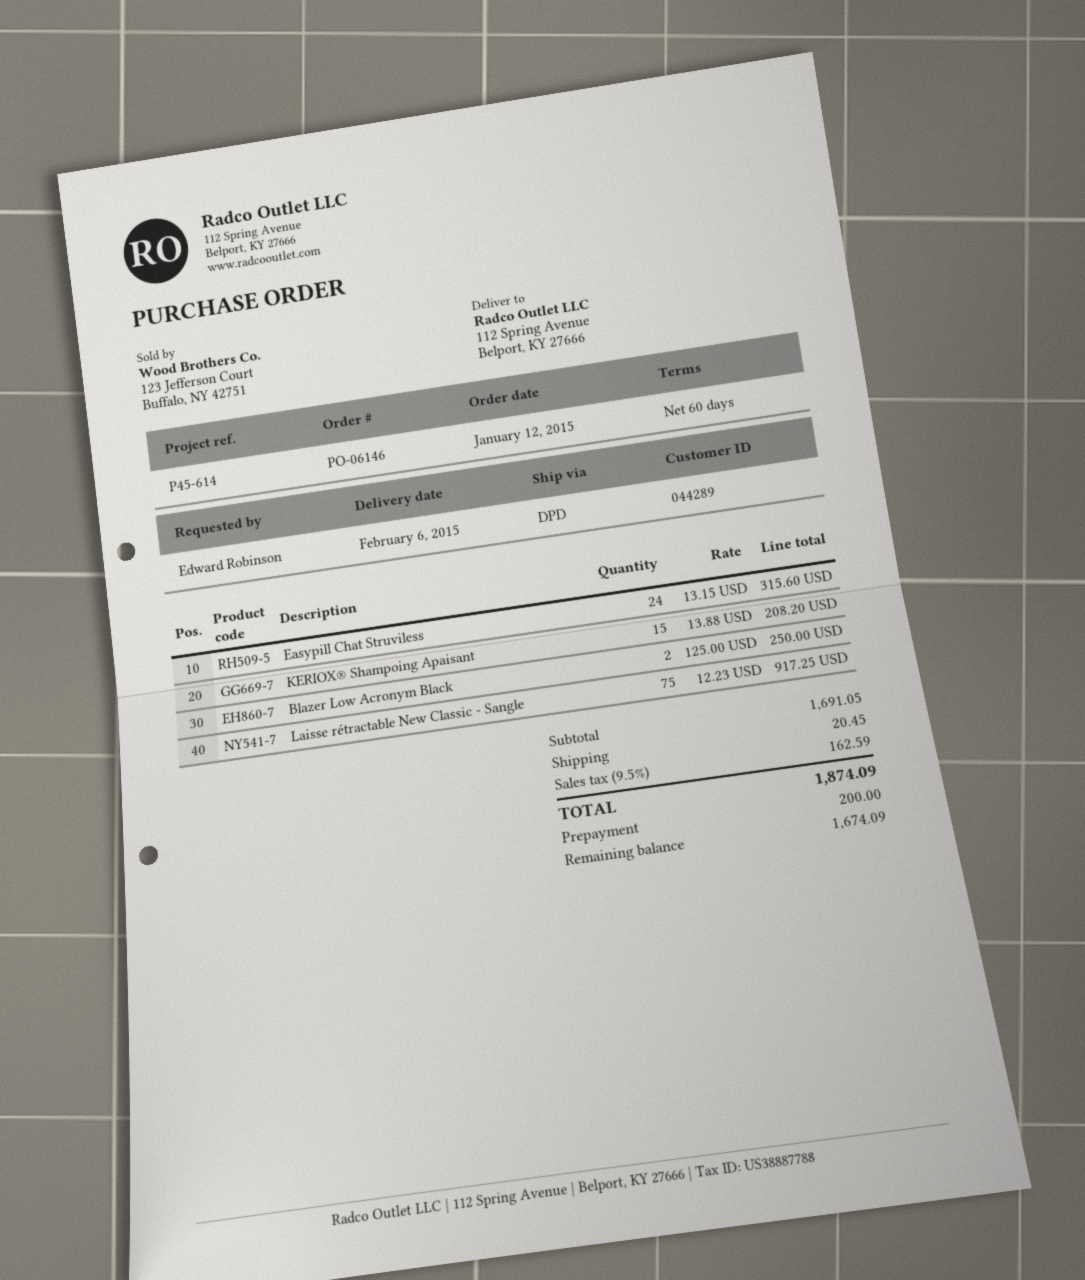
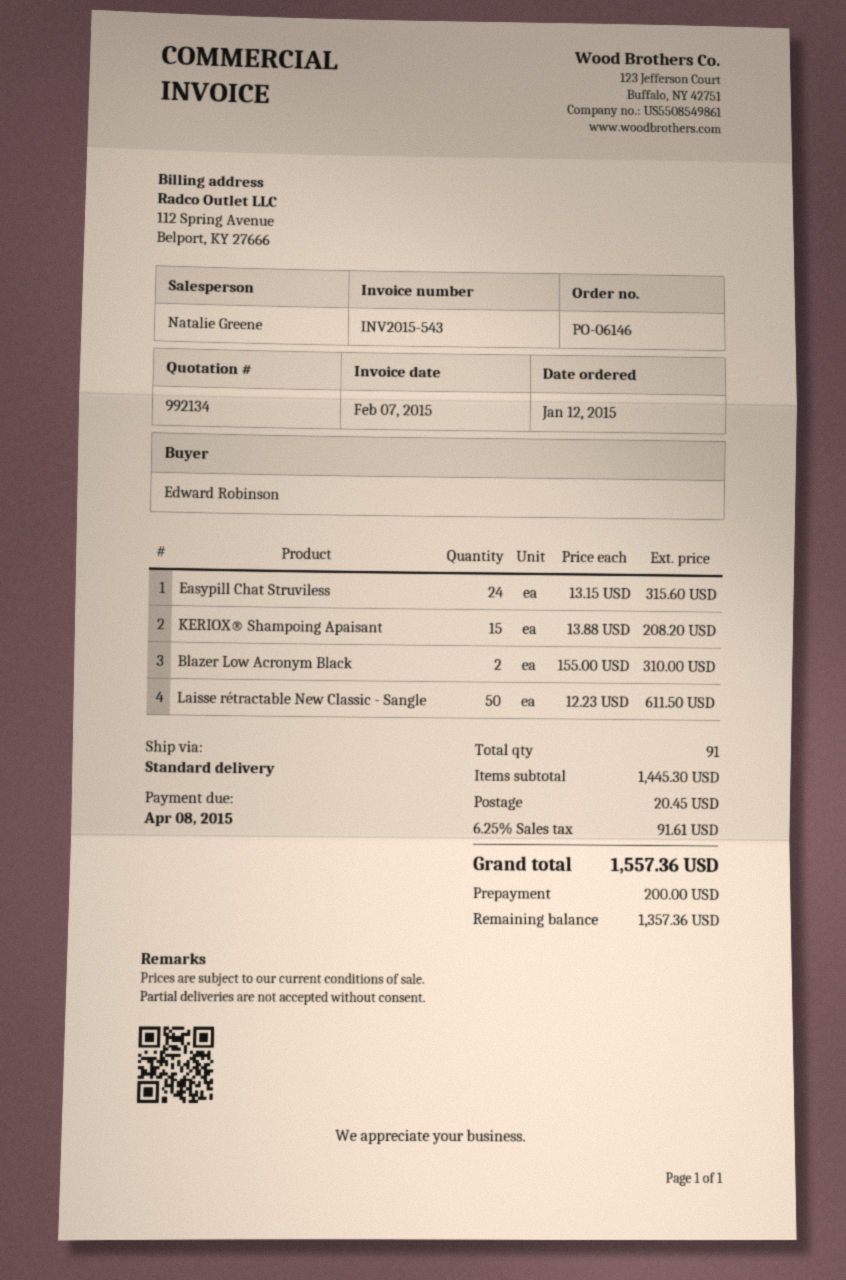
shipping method: DPD -> standard
Blazer Low Acronym Black: 2 x 125.00 = 250.00 -> 2 x 155.00 = 310.00
Laisse rétractable New Classic - Sangle: 75 x 12.23 = 917.25 -> 50 x 12.23 = 611.50
subtotal: 1691.05 -> 1445.30
tax: 9.5% = 162.59 -> 6.25% = 91.61
total: 1874.09 -> 1557.36
balance: 1674.09 -> 1357.36

